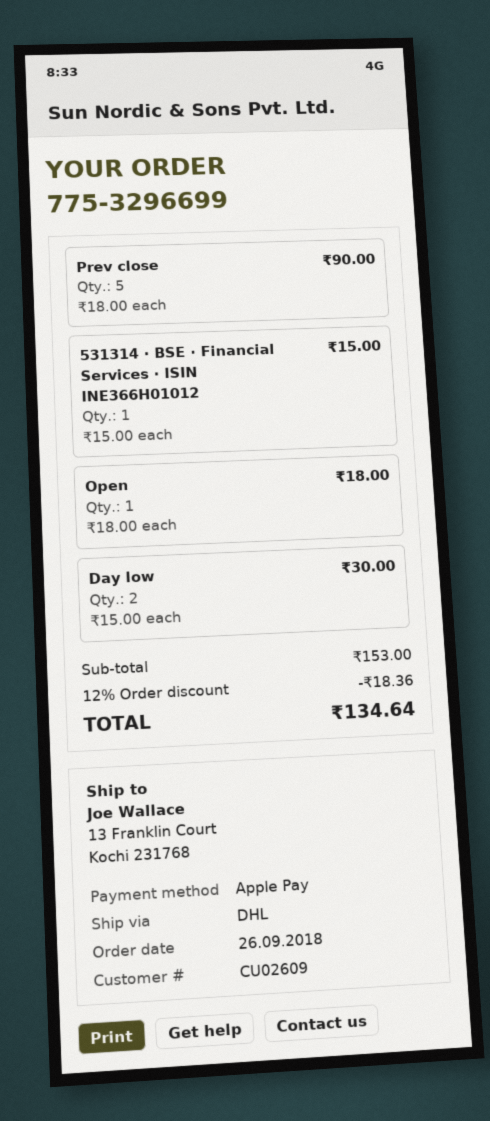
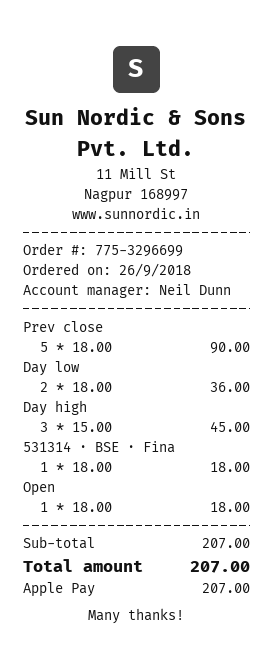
531314 · BSE · Financial Services · ISIN INE366H01012: 1 x 15.00 = 15.00 -> 1 x 18.00 = 18.00
Day low: 2 x 15.00 = 30.00 -> 2 x 18.00 = 36.00
Day high: none -> 3 x 15.00 = 45.00
subtotal: 153.00 -> 207.00
discount: 12% = 18.36 -> none
total: 134.64 -> 207.00

